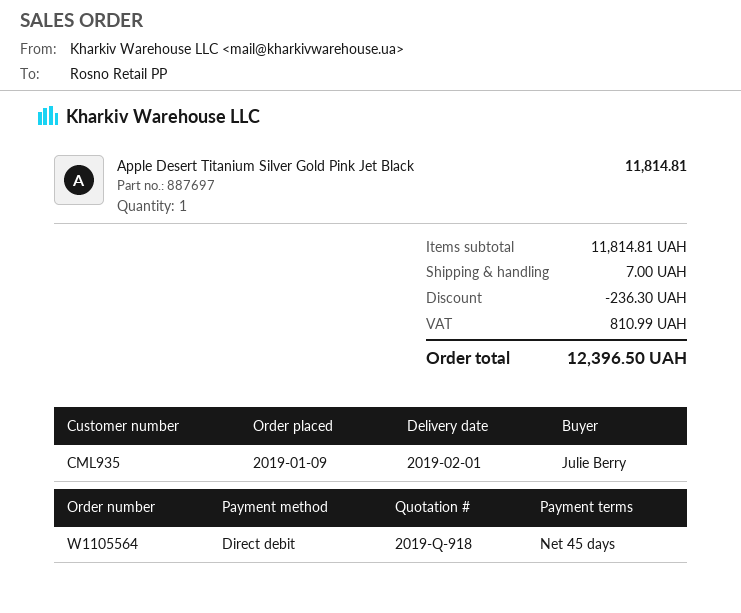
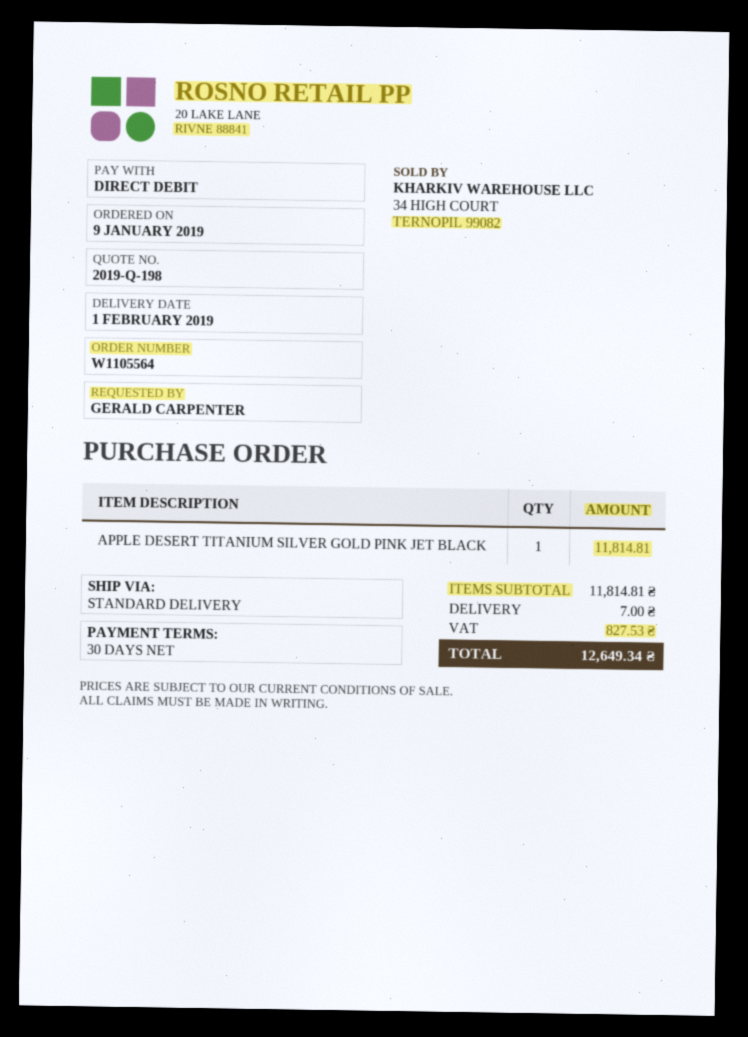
quote number: 2019-Q-918 -> 2019-Q-198
payment terms: 45 days -> 30 days
ordered by: Julie Berry -> GERALD CARPENTER
discount: 236.30 -> none
tax: 810.99 -> 827.53
total: 12396.50 -> 12649.34

